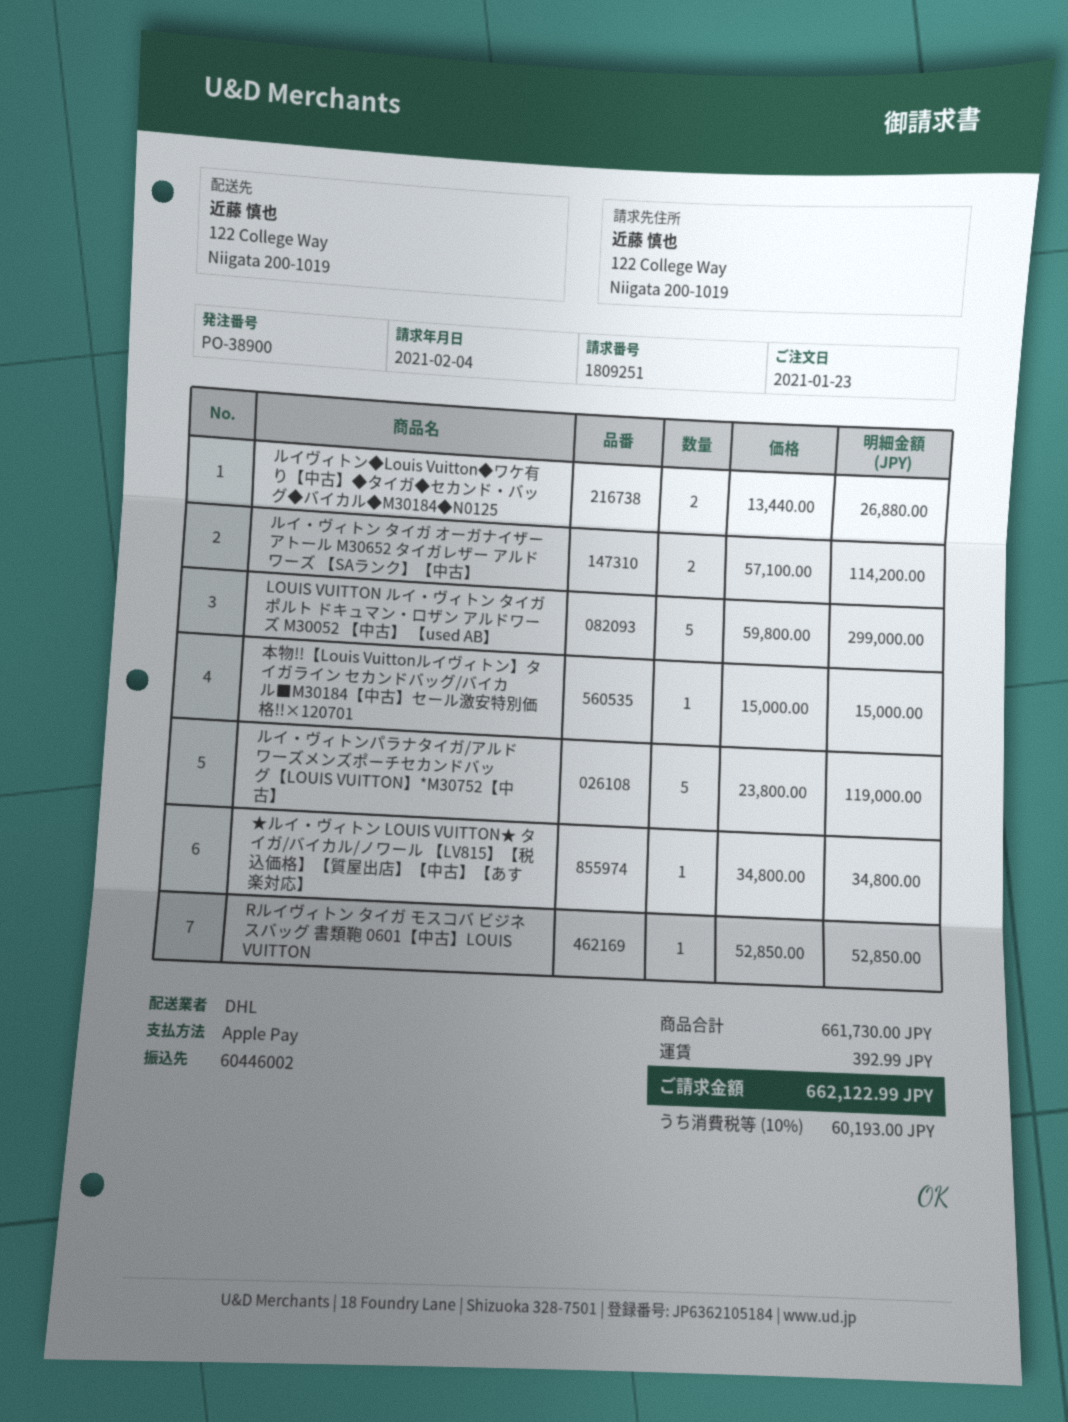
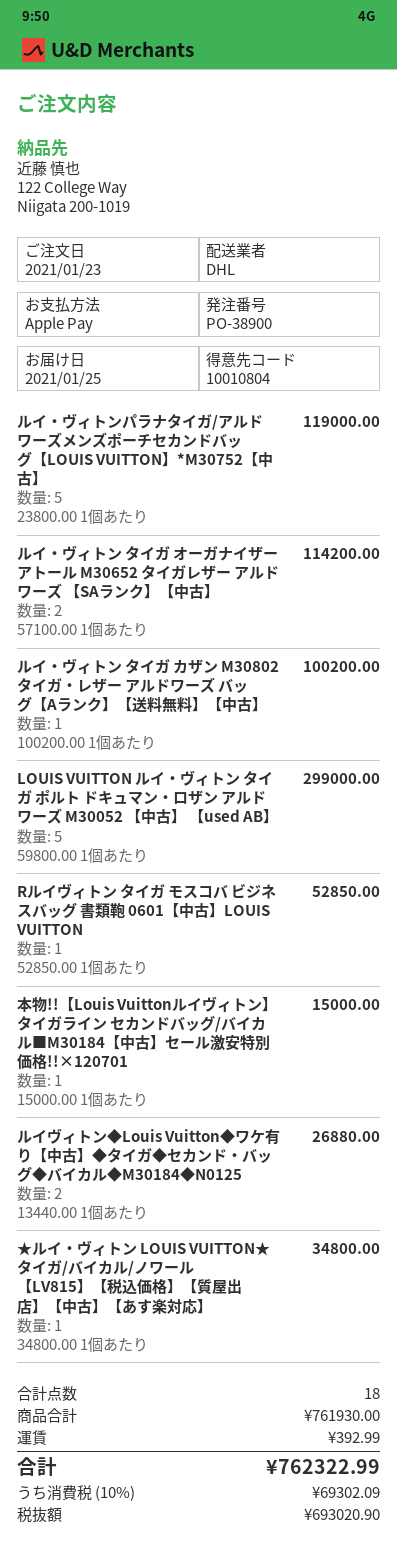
ルイ・ヴィトン タイガ カザン M30802 タイガ・レザー アルドワーズ バッグ【Aランク】【送料無料】【中古】: none -> 1 x 100200.00 = 100200.00
subtotal: 661730.00 -> 761930.00
tax: 10% = 60193.00 -> 10% = 69302.09
total: 662122.99 -> 762322.99

